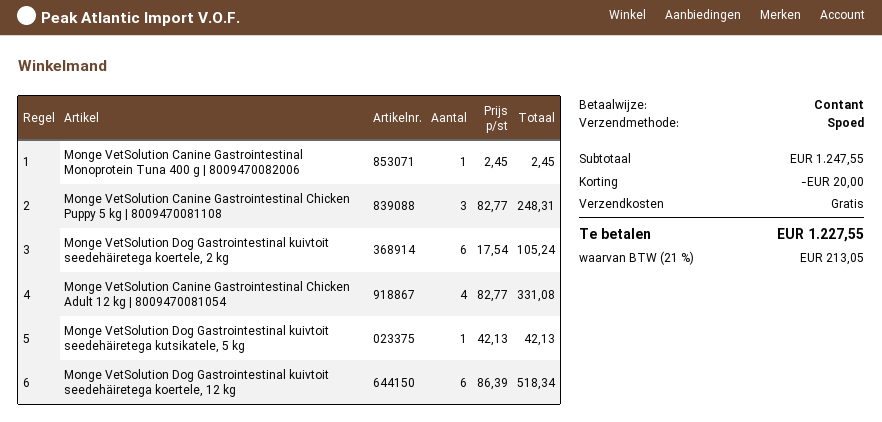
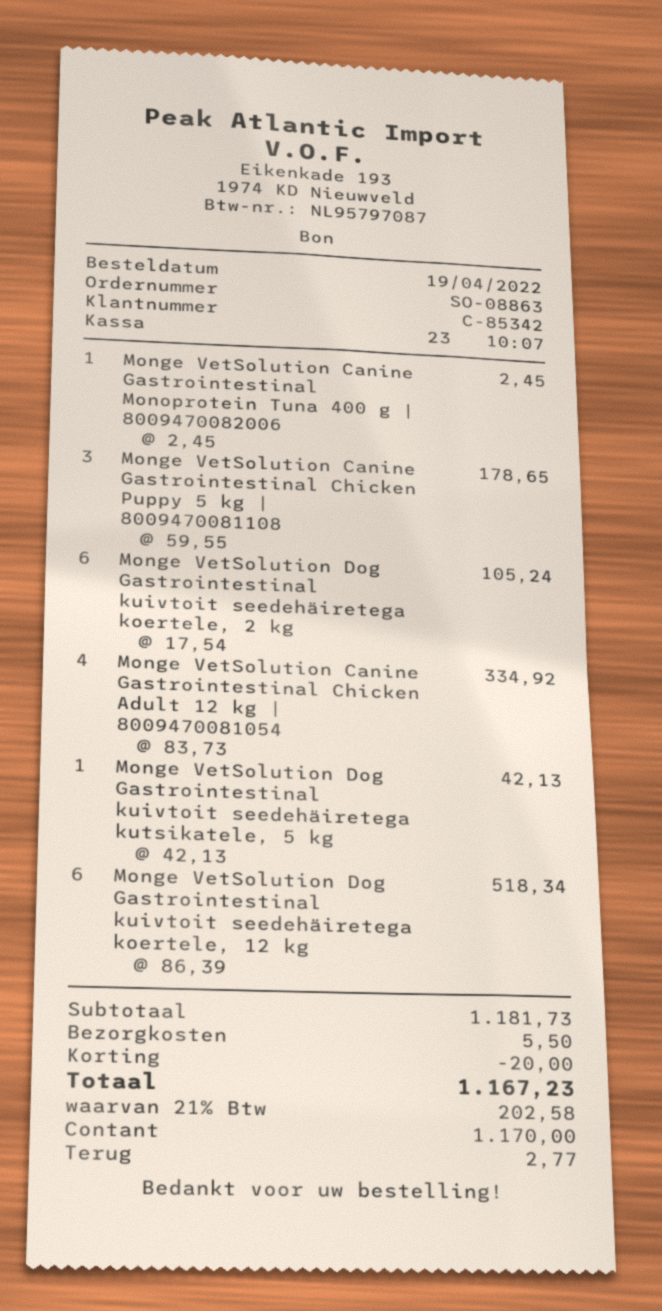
Monge VetSolution Canine Gastrointestinal Chicken Puppy 5 kg | 8009470081108: 3 x 82.77 = 248.31 -> 3 x 59.55 = 178.65
Monge VetSolution Canine Gastrointestinal Chicken Adult 12 kg | 8009470081054: 4 x 82.77 = 331.08 -> 4 x 83.73 = 334.92
subtotal: 1247.55 -> 1181.73
shipping: 0.00 -> 5.50
tax: 21% = 213.05 -> 21% = 202.58
total: 1227.55 -> 1167.23

